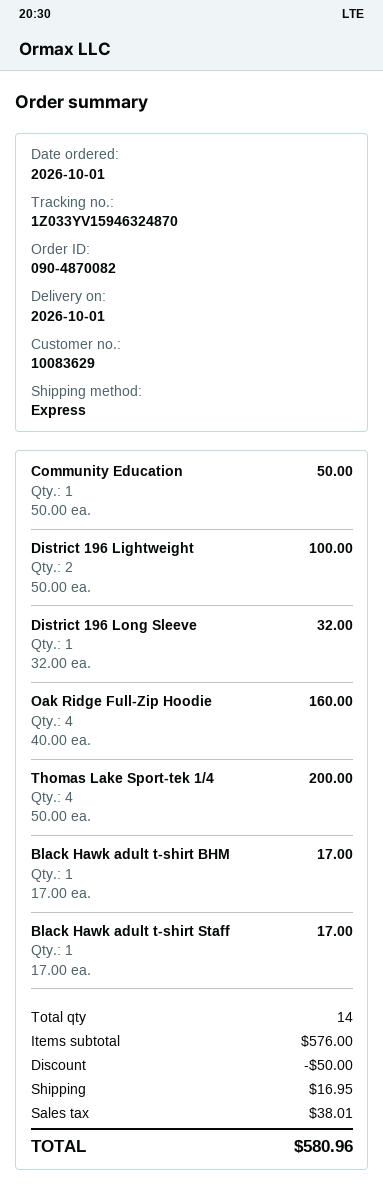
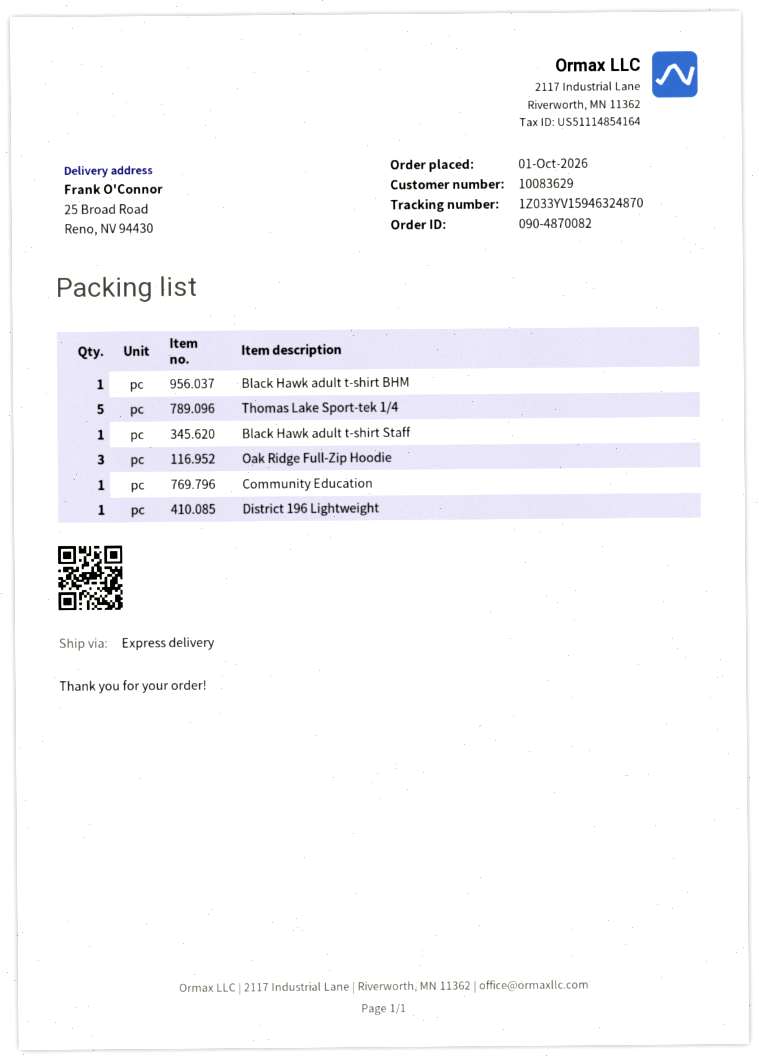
District 196 Lightweight: 2 -> 1
District 196 Long Sleeve: 1 -> none
Oak Ridge Full-Zip Hoodie: 4 -> 3
Thomas Lake Sport-tek 1/4: 4 -> 5

